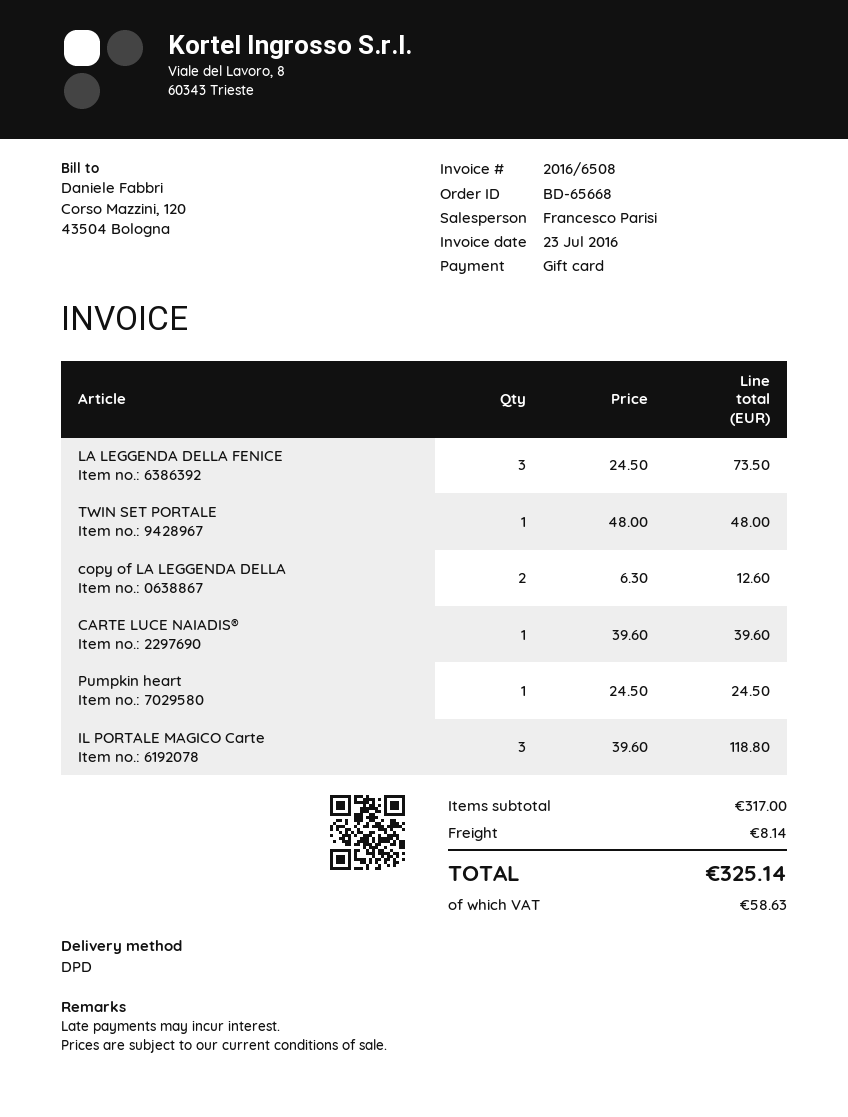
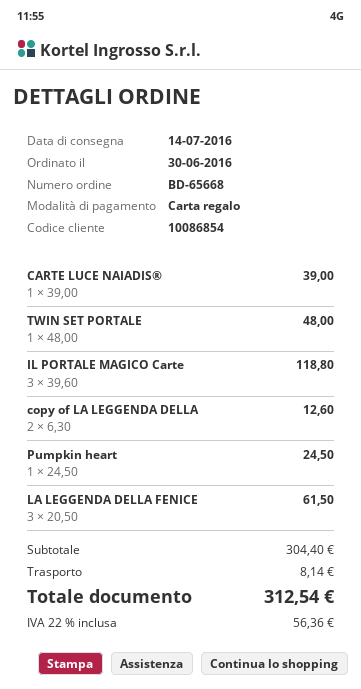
LA LEGGENDA DELLA FENICE: 3 x 24.50 = 73.50 -> 3 x 20.50 = 61.50
CARTE LUCE NAIADIS®: 1 x 39.60 = 39.60 -> 1 x 39.00 = 39.00
subtotal: 317.00 -> 304.40
tax: 58.63 -> 56.36
total: 325.14 -> 312.54

